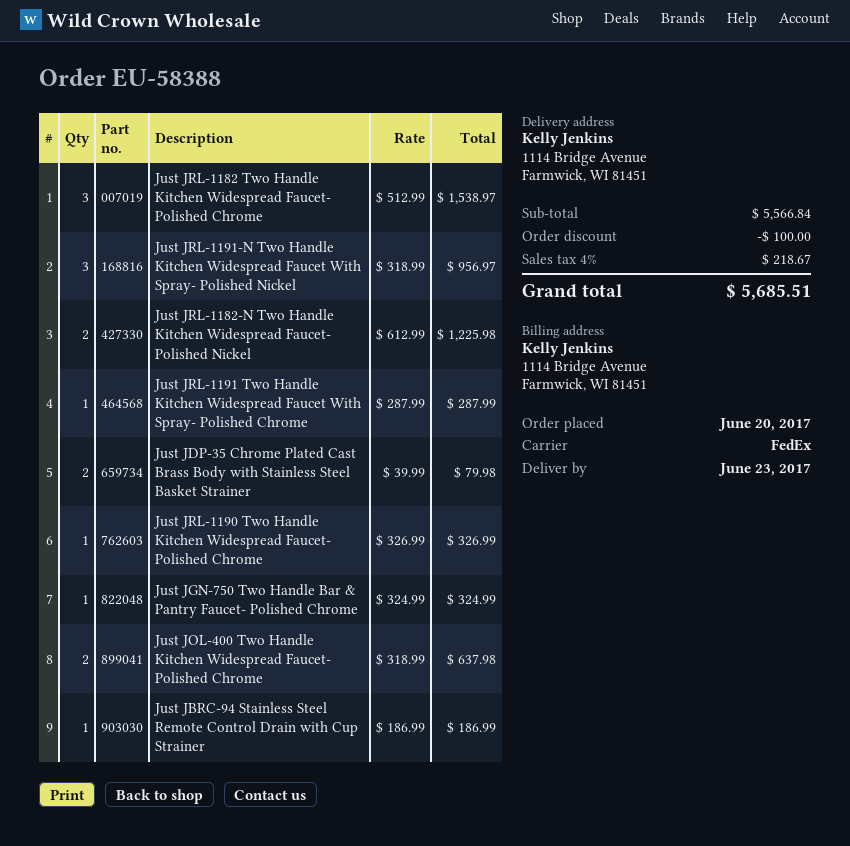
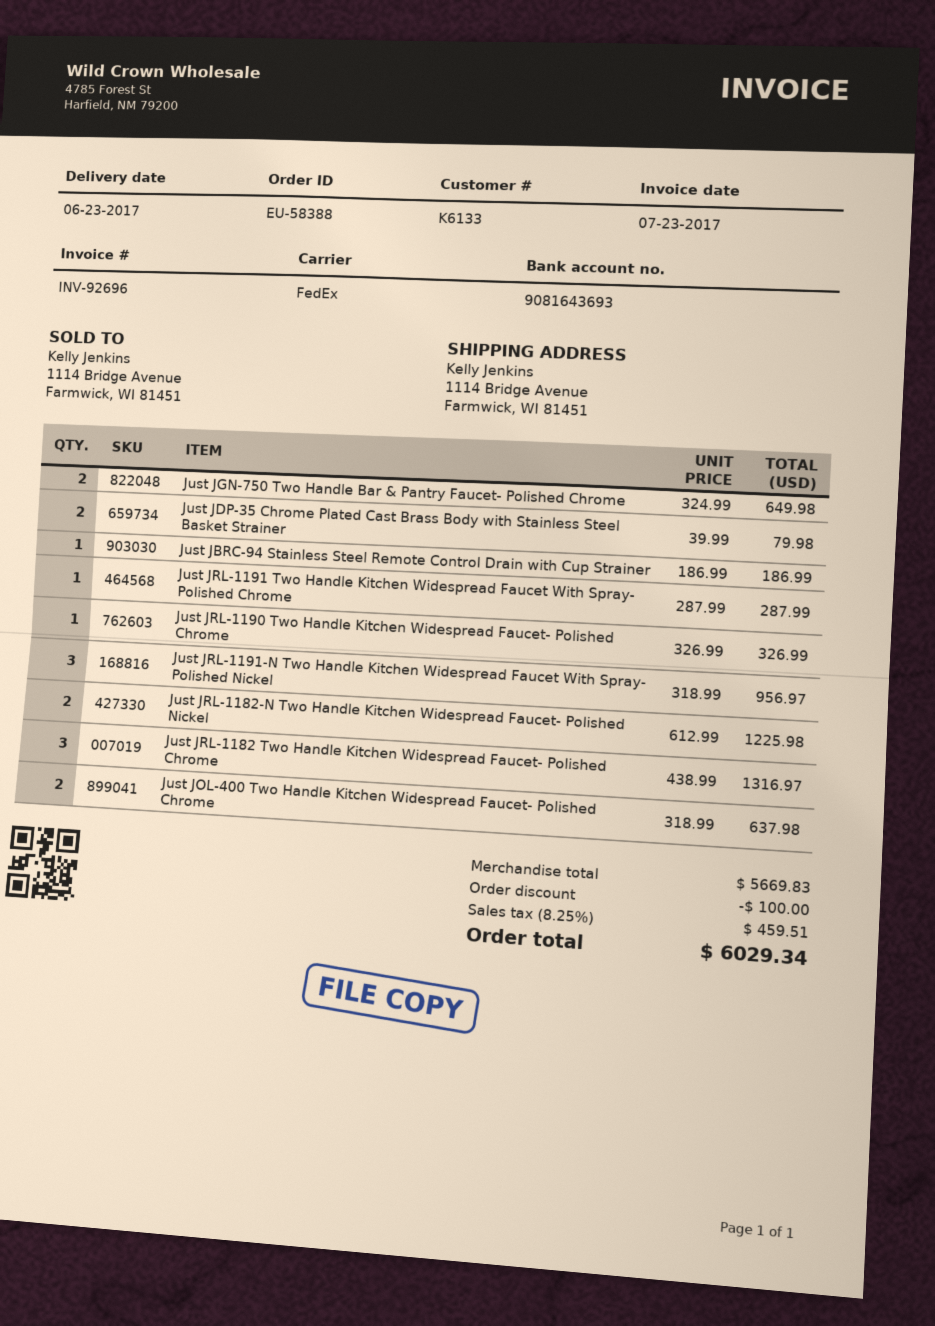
Just JRL-1182 Two Handle Kitchen Widespread Faucet- Polished Chrome: 3 x 512.99 = 1538.97 -> 3 x 438.99 = 1316.97
Just JGN-750 Two Handle Bar & Pantry Faucet- Polished Chrome: 1 x 324.99 = 324.99 -> 2 x 324.99 = 649.98
subtotal: 5566.84 -> 5669.83
tax: 4% = 218.67 -> 8.25% = 459.51
total: 5685.51 -> 6029.34

